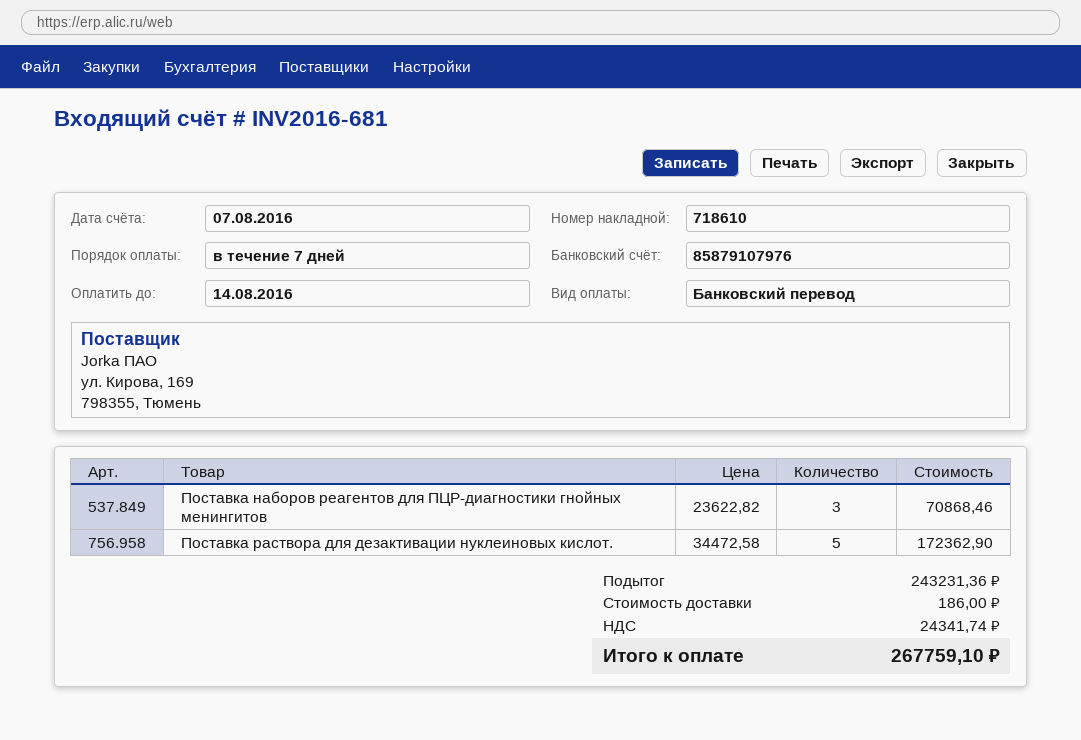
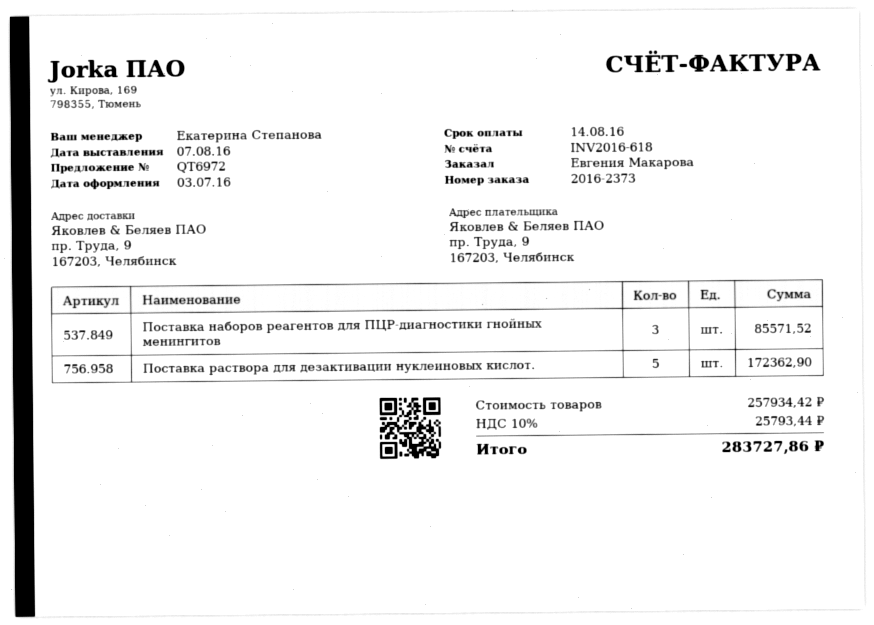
invoice number: INV2016-681 -> INV2016-618
Поставка наборов реагентов для ПЦР-диагностики гнойных менингитов: 3 for 70868.46 -> 3 for 85571.52
subtotal: 243231.36 -> 257934.42
shipping: 186.00 -> none
tax: 24341.74 -> 25793.44
total: 267759.10 -> 283727.86

